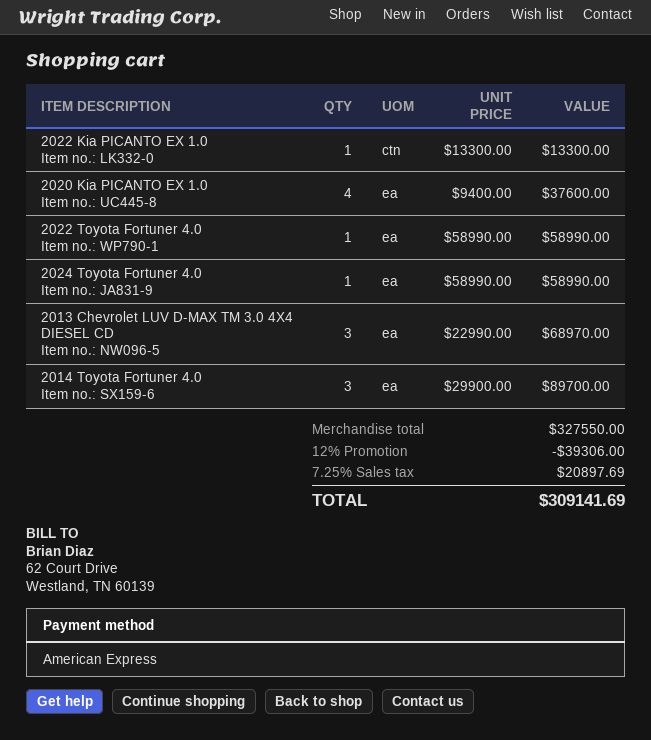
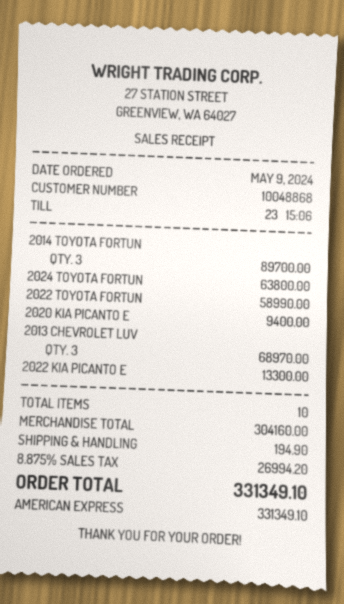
2020 Kia PICANTO EX 1.0: 4 for 37600.00 -> 1 for 9400.00
2024 Toyota Fortuner 4.0: 1 for 58990.00 -> 1 for 63800.00
subtotal: 327550.00 -> 304160.00
discount: 12% = 39306.00 -> none
shipping: none -> 194.90
tax: 7.25% = 20897.69 -> 8.875% = 26994.20
total: 309141.69 -> 331349.10

